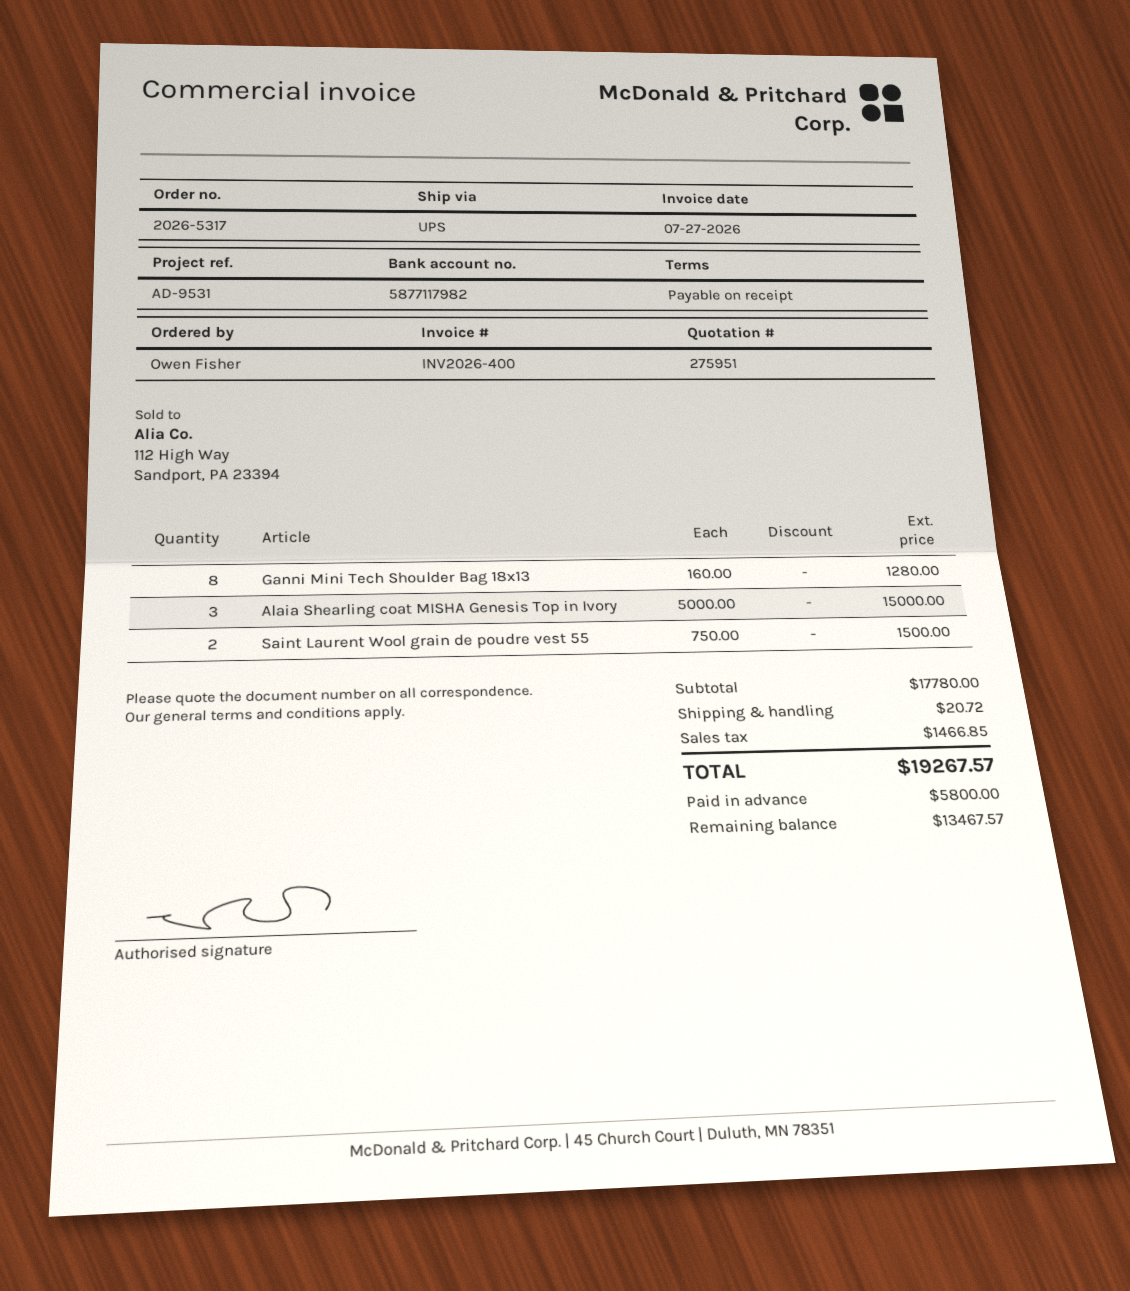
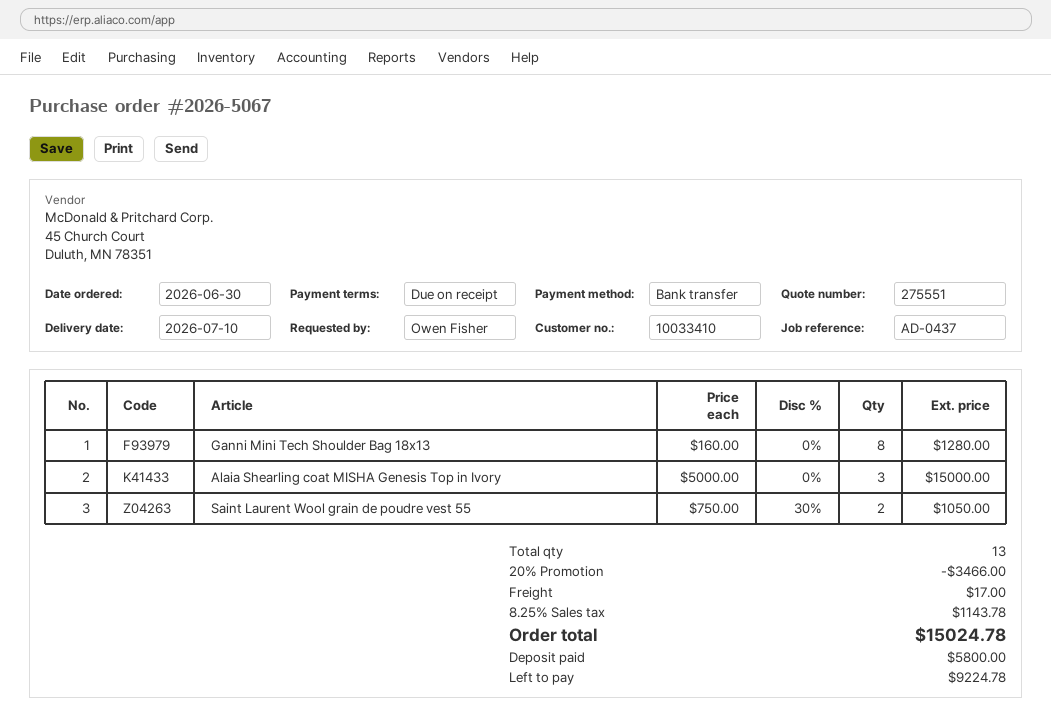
quote number: 275951 -> 275551
order number: 2026-5317 -> 2026-5067
reference: AD-9531 -> AD-0437
Saint Laurent Wool grain de poudre vest 55: 2 x 750.00 = 1500.00 -> 2 x 750.00 - 30% = 1050.00
discount: none -> 20% = 3466.00
shipping: 20.72 -> 17.00
tax: 1466.85 -> 1143.78
total: 19267.57 -> 15024.78
balance: 13467.57 -> 9224.78

